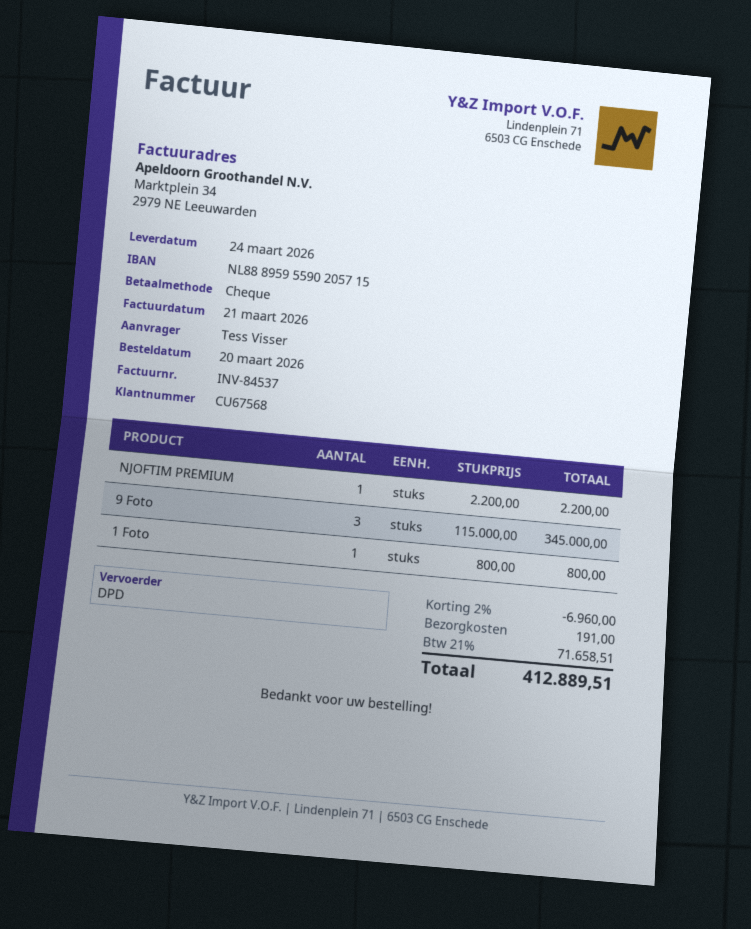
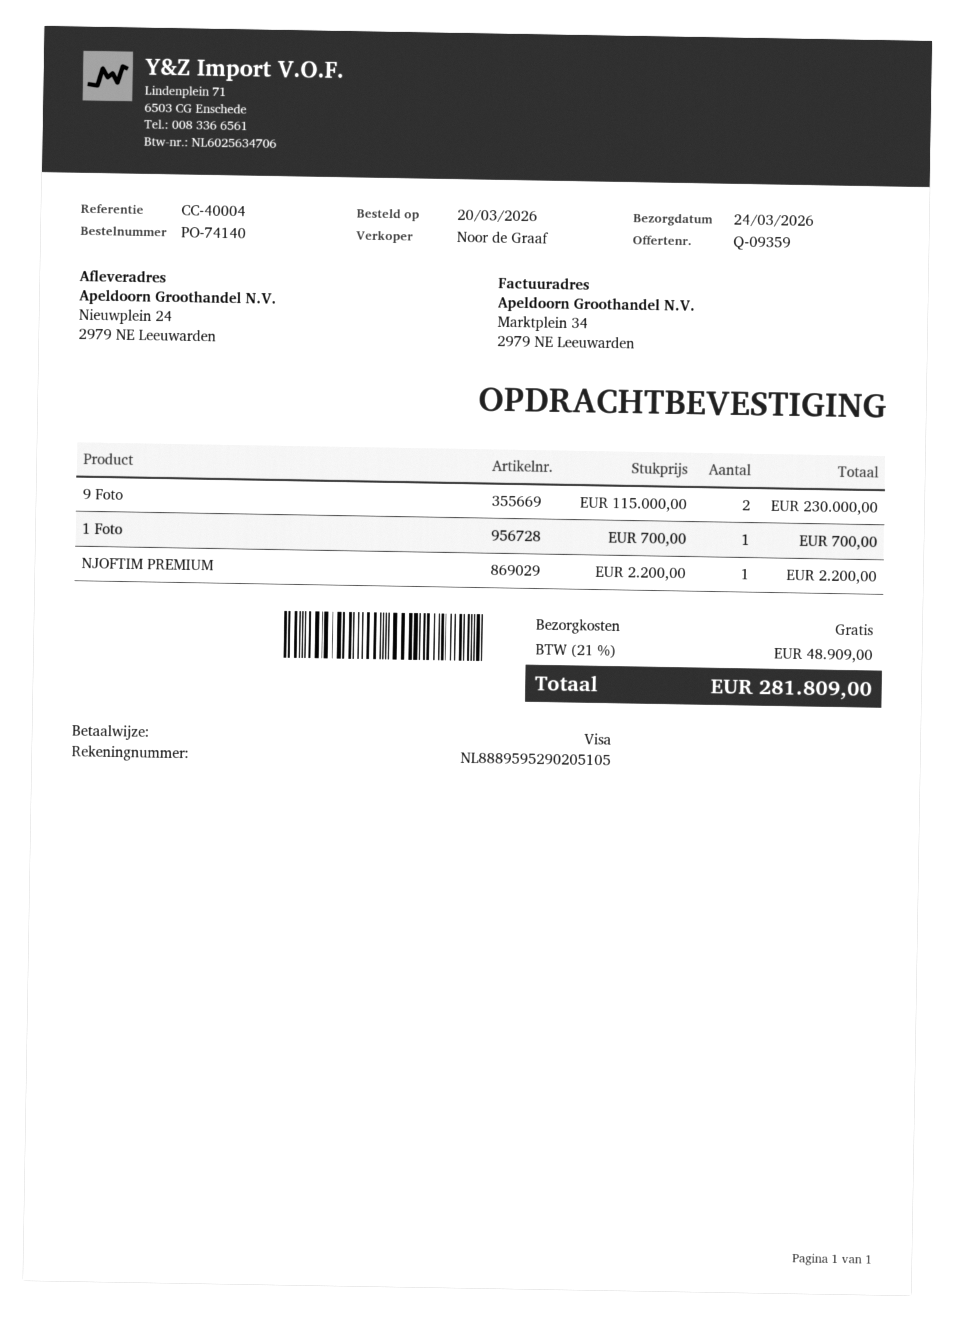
payment method: cheque -> Visa
bank account: NL8889595590205715 -> NL8889595290205105
9 Foto: 3 x 115000.00 = 345000.00 -> 2 x 115000.00 = 230000.00
1 Foto: 1 x 800.00 = 800.00 -> 1 x 700.00 = 700.00
discount: 2% = 6960.00 -> none
shipping: 191.00 -> 0.00
tax: 21% = 71658.51 -> 21% = 48909.00
total: 412889.51 -> 281809.00

